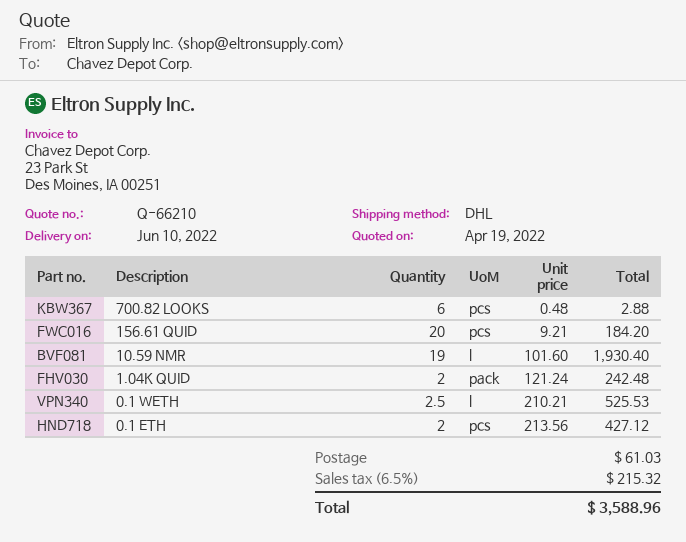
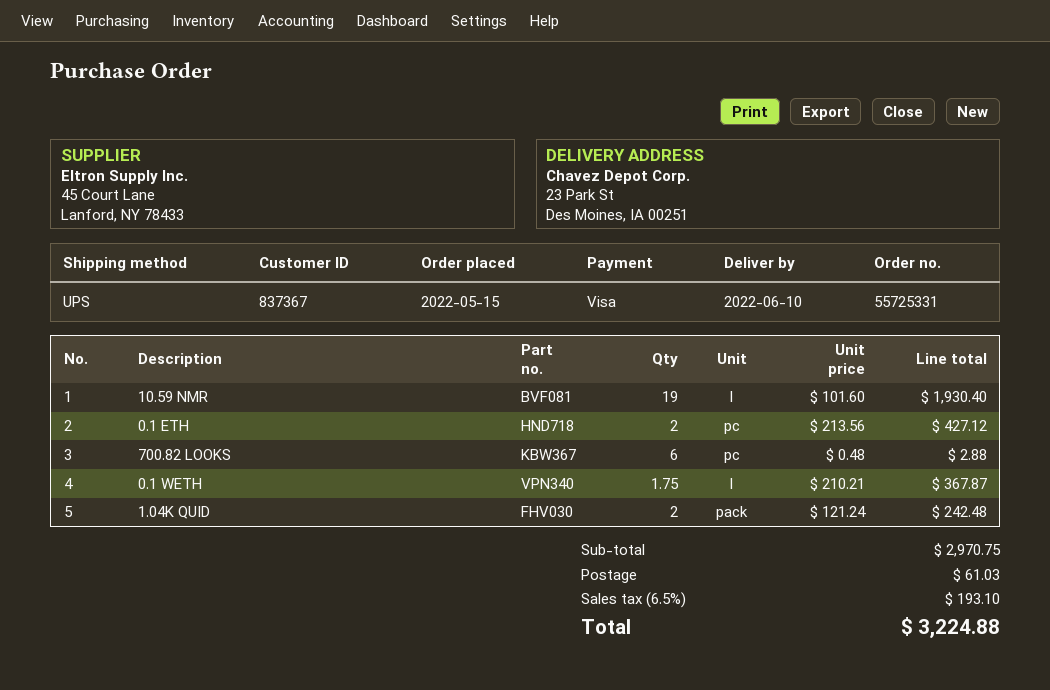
shipping method: DHL -> UPS
156.61 QUID: 20 x 9.21 = 184.20 -> none
0.1 WETH: 2.5 x 210.21 = 525.53 -> 1.75 x 210.21 = 367.87
tax: 6.5% = 215.32 -> 6.5% = 193.10
total: 3588.96 -> 3224.88

